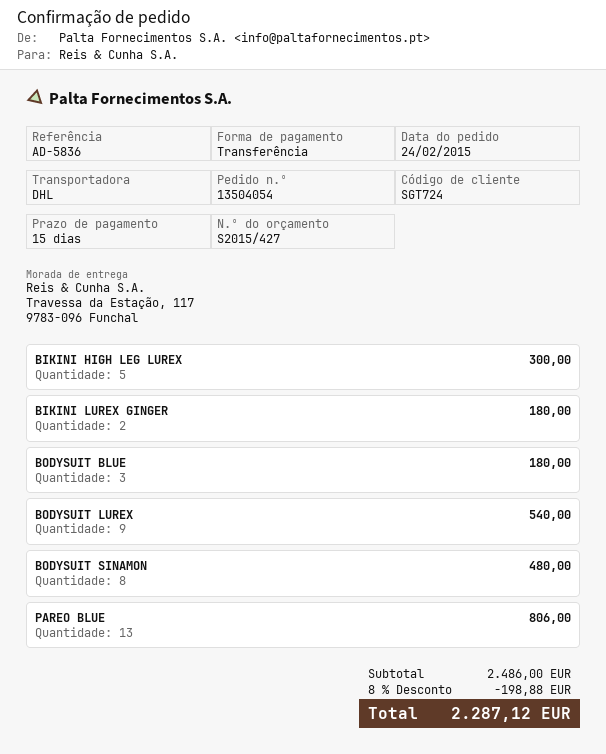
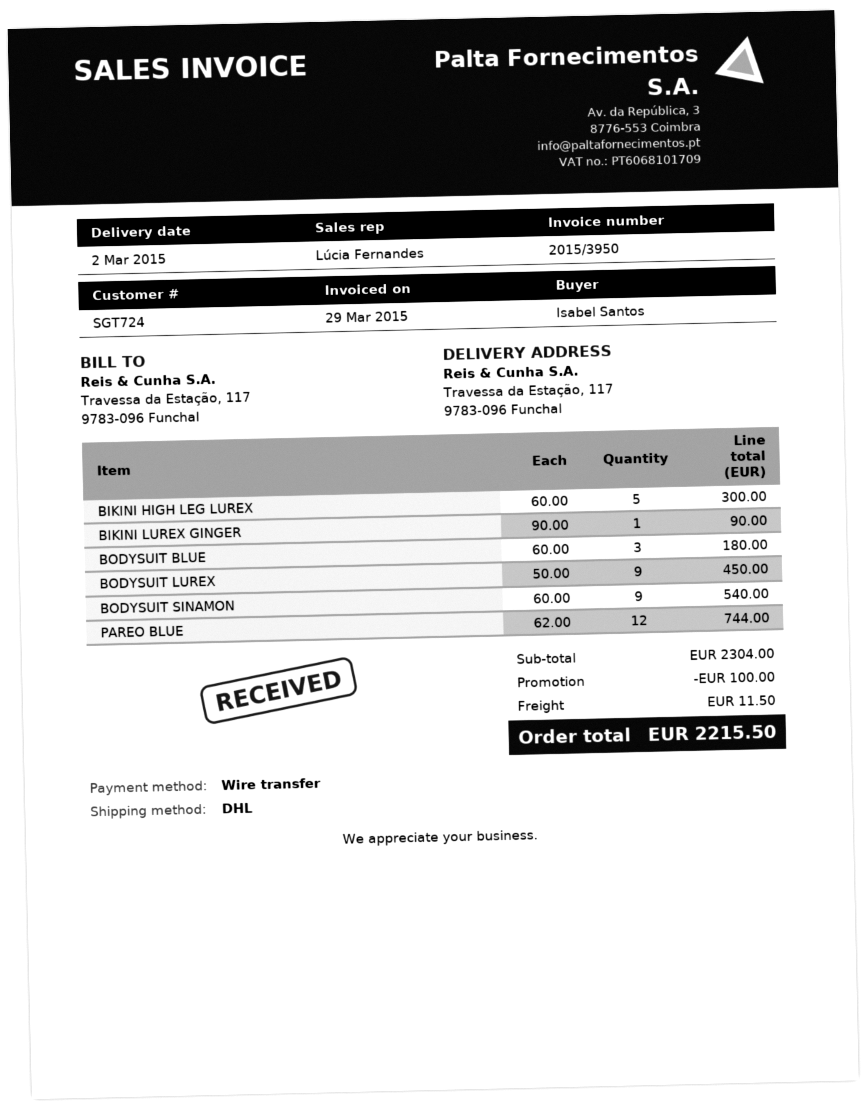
BIKINI LUREX GINGER: 2 for 180.00 -> 1 for 90.00
BODYSUIT LUREX: 9 for 540.00 -> 9 for 450.00
BODYSUIT SINAMON: 8 for 480.00 -> 9 for 540.00
PAREO BLUE: 13 for 806.00 -> 12 for 744.00
subtotal: 2486.00 -> 2304.00
discount: 198.88 -> 100.00
shipping: none -> 11.50
total: 2287.12 -> 2215.50

